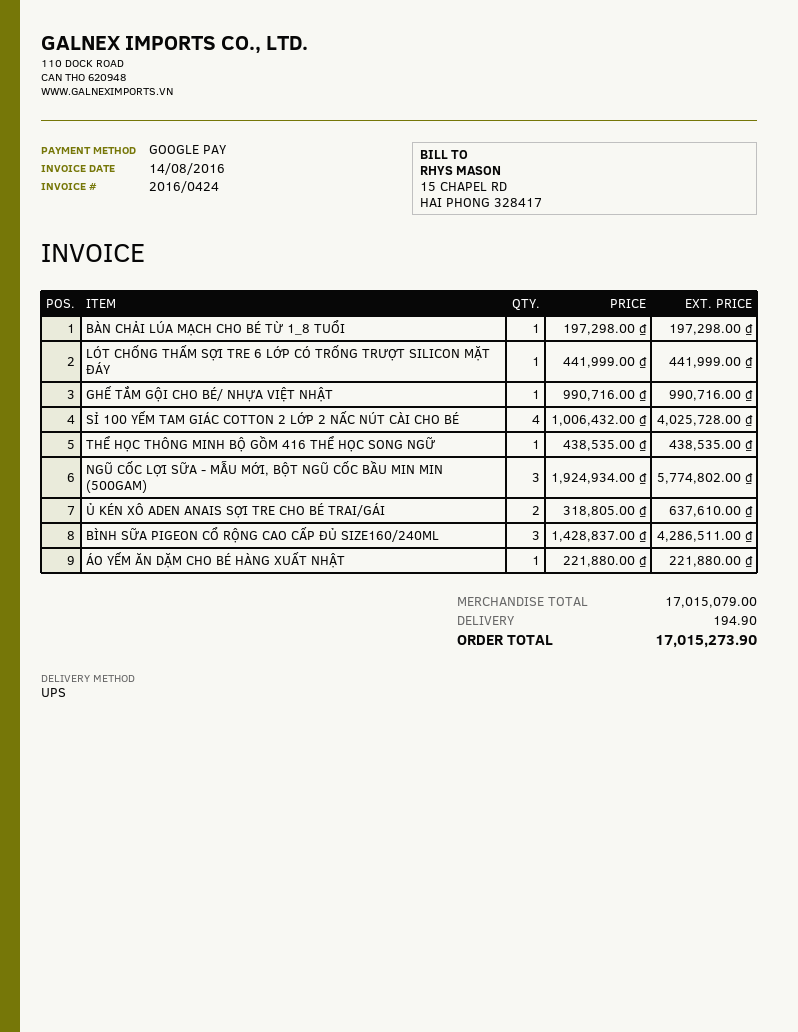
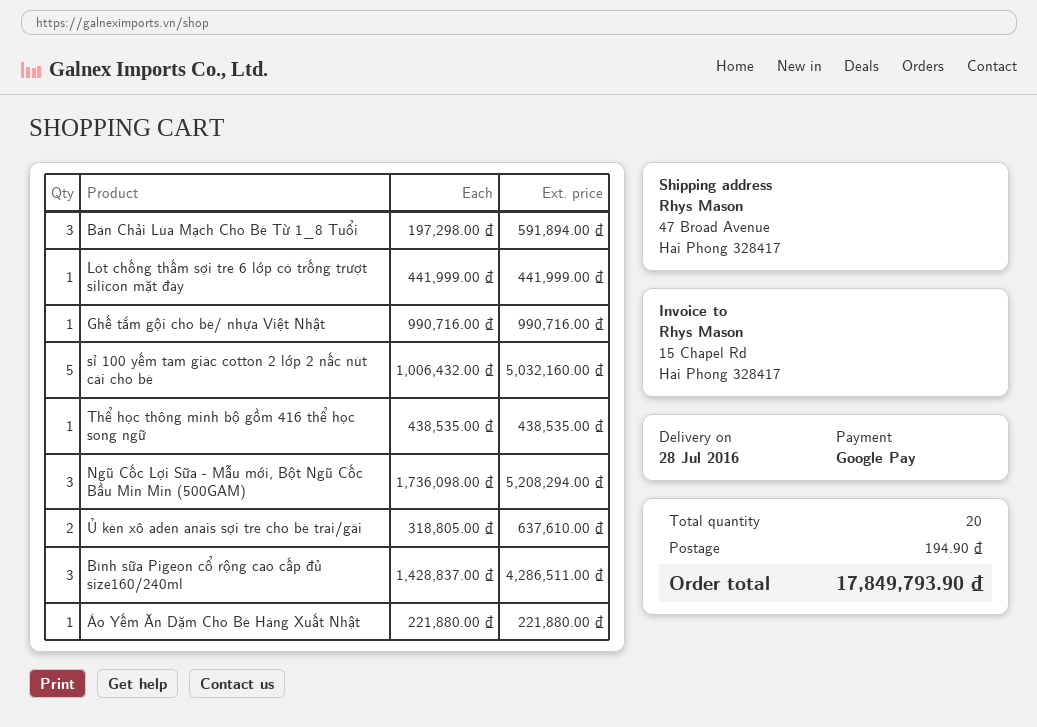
BÀN CHẢI LÚA MẠCH CHO BÉ TỪ 1_8 TUỔI: 1 x 197298.00 = 197298.00 -> 3 x 197298.00 = 591894.00
SỈ 100 YẾM TAM GIÁC COTTON 2 LỚP 2 NẤC NÚT CÀI CHO BÉ: 4 x 1006432.00 = 4025728.00 -> 5 x 1006432.00 = 5032160.00
NGŨ CỐC LỢI SỮA - MẪU MỚI, BỘT NGŨ CỐC BẦU MIN MIN (500GAM): 3 x 1924934.00 = 5774802.00 -> 3 x 1736098.00 = 5208294.00
total: 17015273.90 -> 17849793.90

